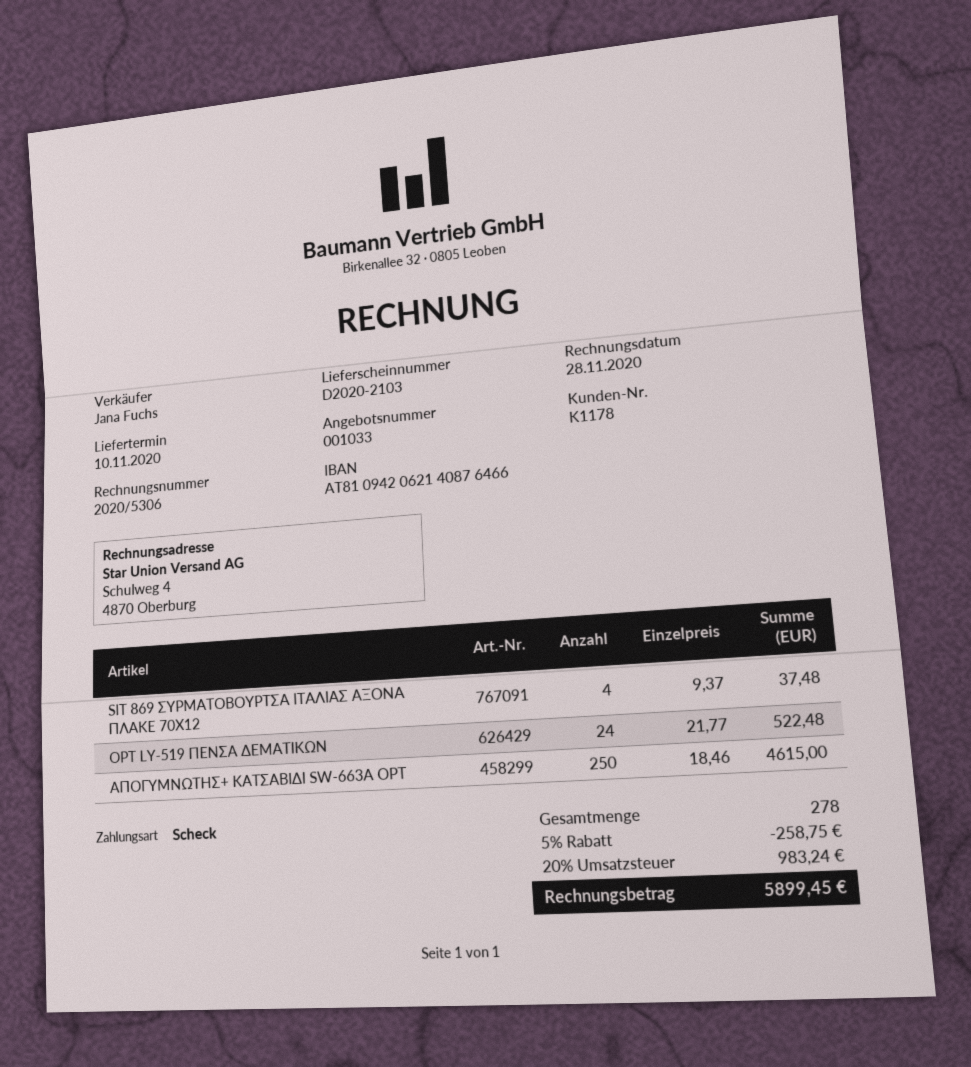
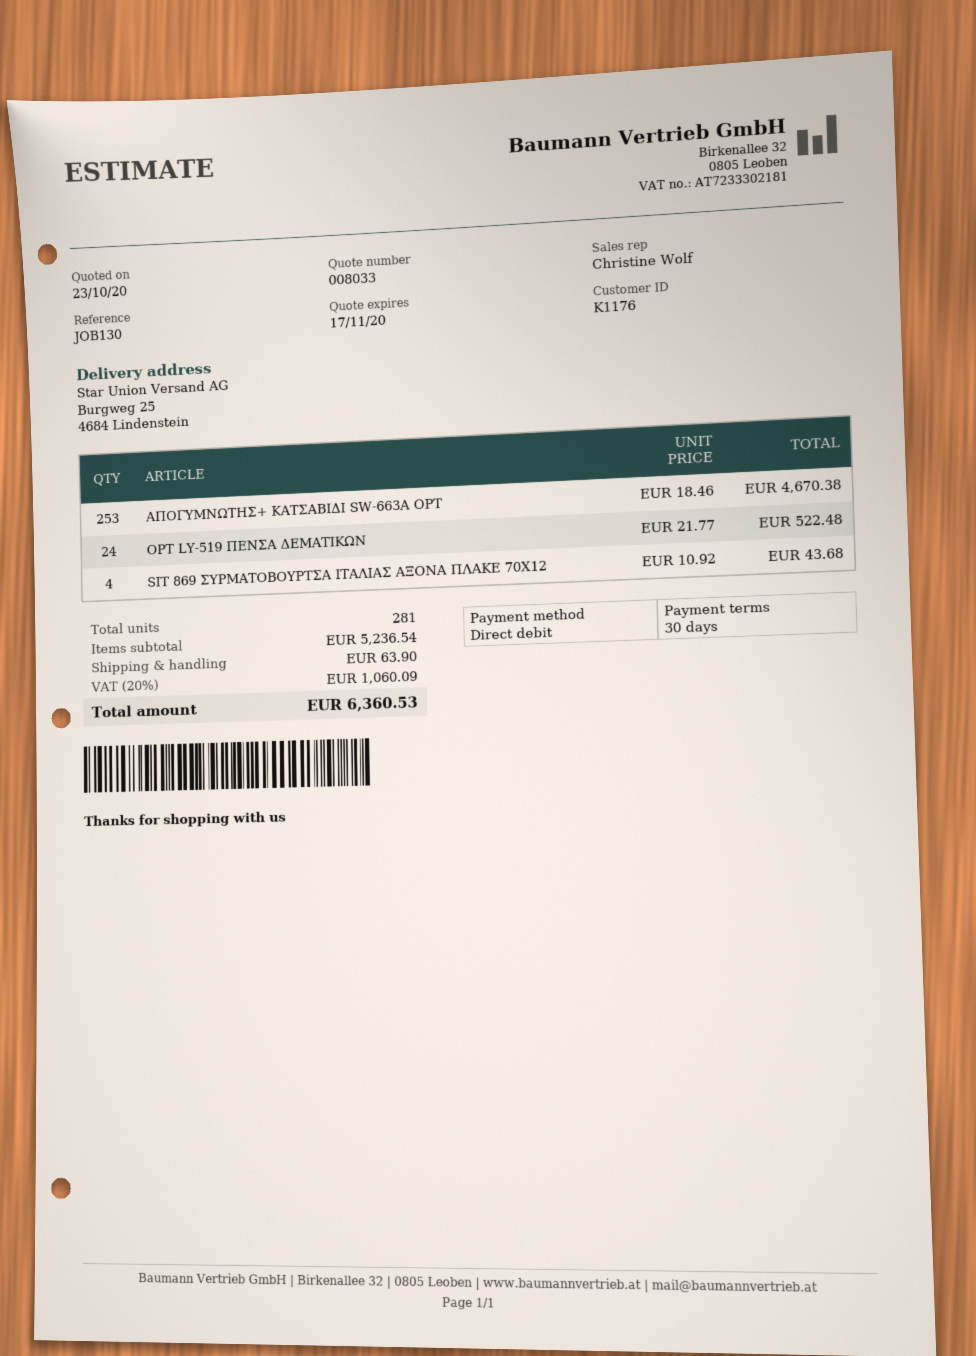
quote number: 001033 -> 008033
customer number: K1178 -> K1176
sales rep: Jana Fuchs -> Christine Wolf
payment method: cheque -> direct debit
SIT 869 ΣΥΡΜΑΤΟΒΟΥΡΤΣΑ ΙΤΑΛΙΑΣ ΑΞΟΝΑ ΠΛΑΚΕ 70X12: 4 x 9.37 = 37.48 -> 4 x 10.92 = 43.68
ΑΠΟΓΥΜΝΩΤΗΣ+ ΚΑΤΣΑΒΙΔΙ SW-663A OPT: 250 x 18.46 = 4615.00 -> 253 x 18.46 = 4670.38
total quantity: 278 -> 281
discount: 5% = 258.75 -> none
shipping: none -> 63.90
tax: 20% = 983.24 -> 20% = 1060.09
total: 5899.45 -> 6360.53

